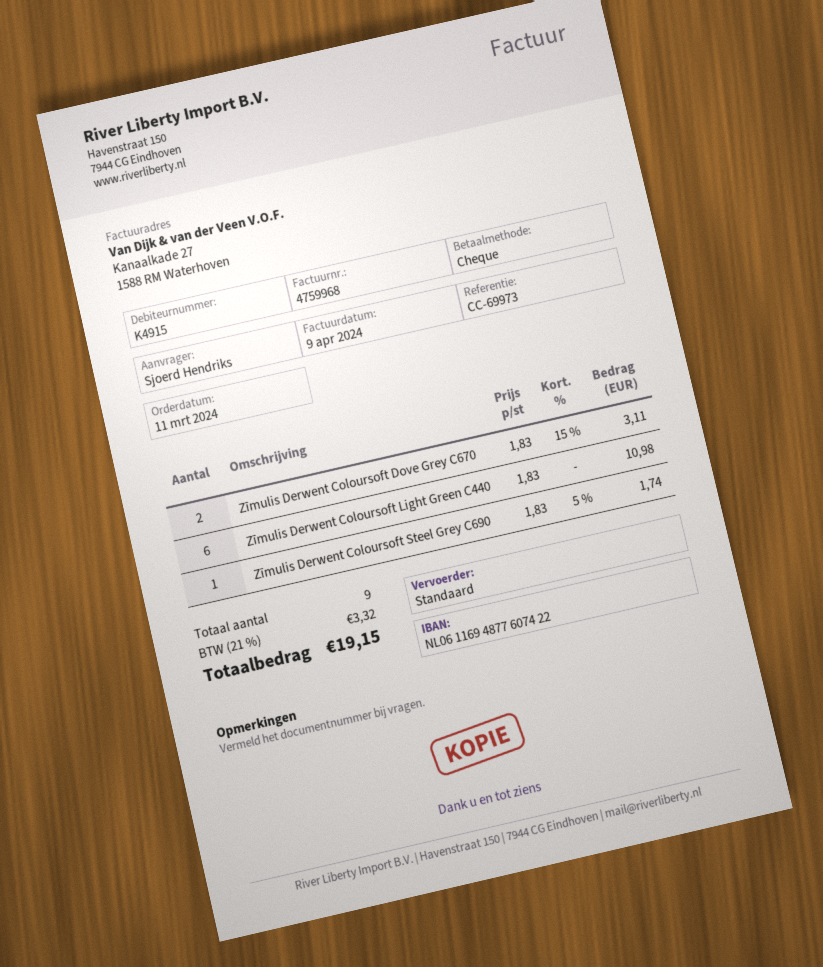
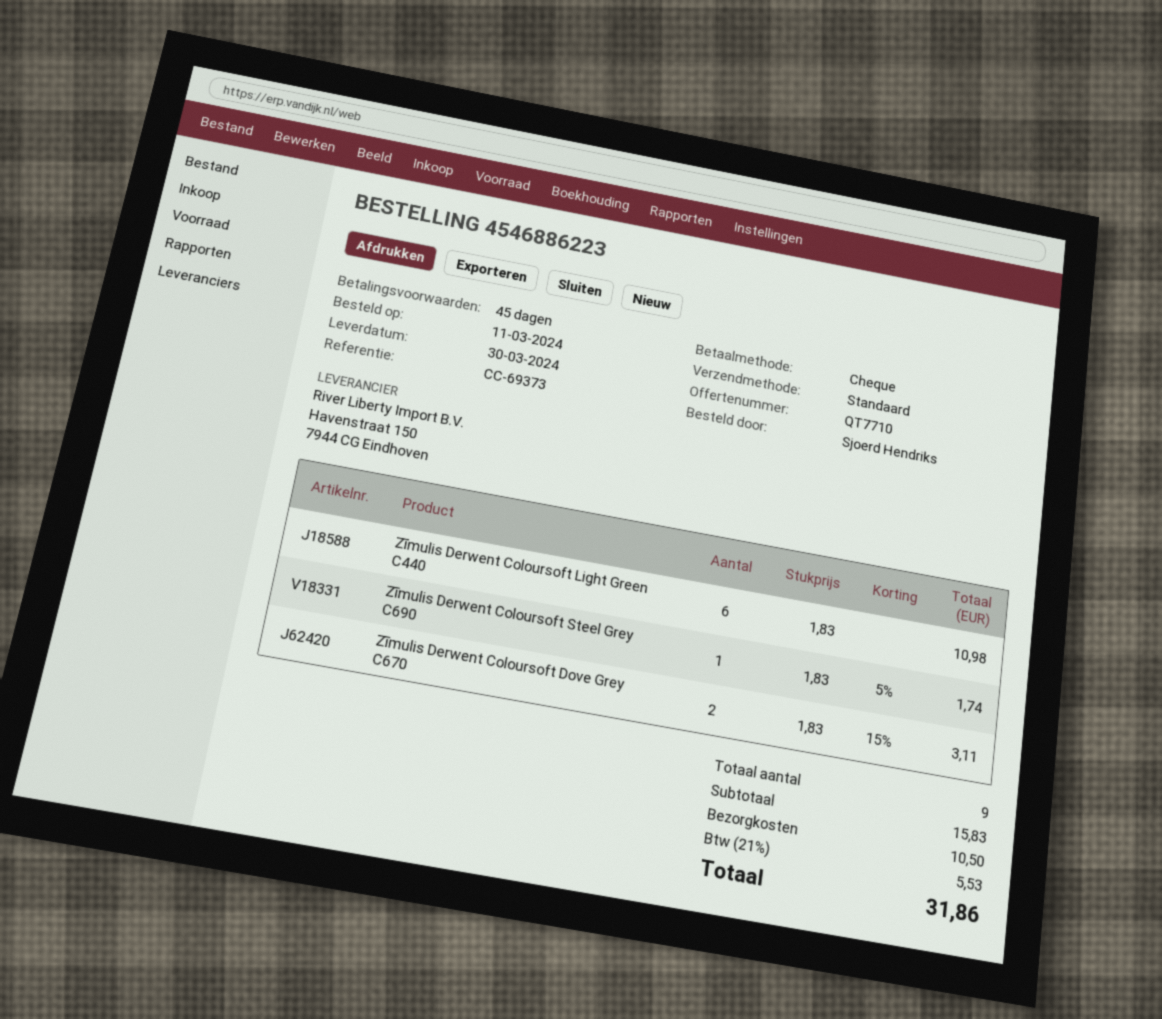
reference: CC-69973 -> CC-69373
shipping: none -> 10.50
tax: 21% = 3.32 -> 21% = 5.53
total: 19.15 -> 31.86

